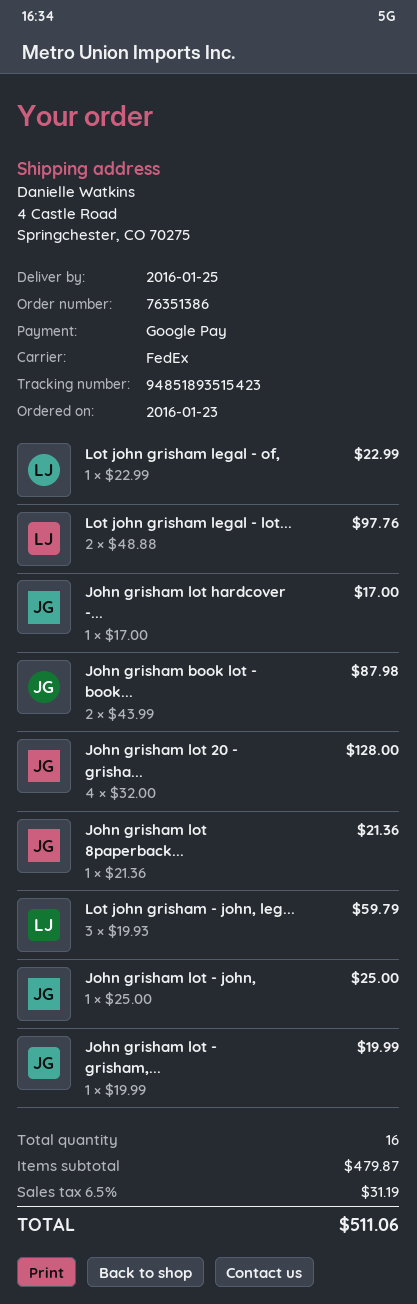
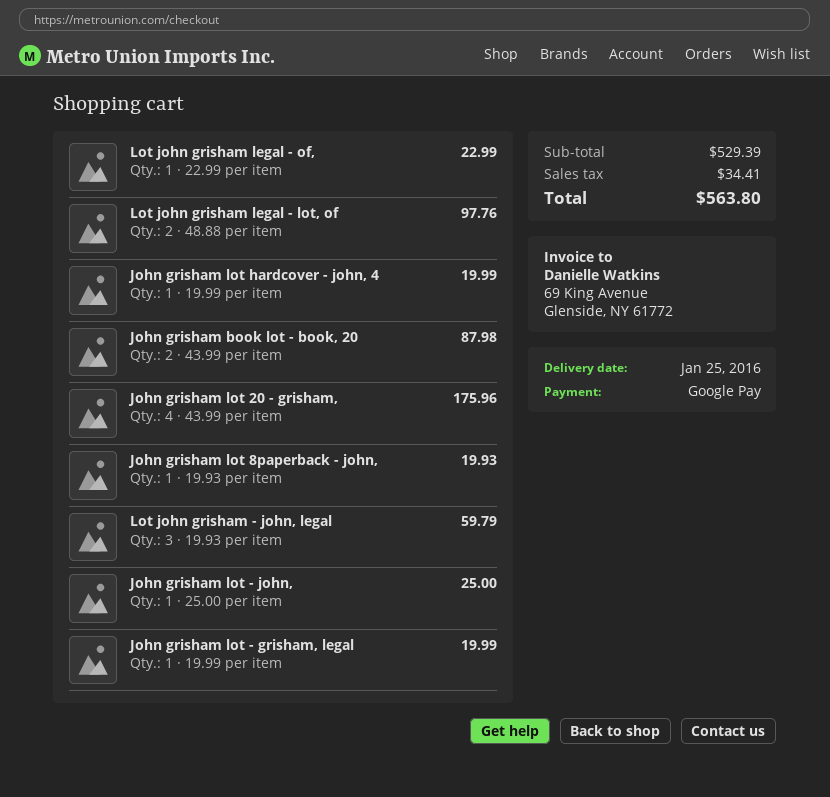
John grisham lot hardcover -...: 1 x 17.00 = 17.00 -> 1 x 19.99 = 19.99
John grisham lot 20 - grisha...: 4 x 32.00 = 128.00 -> 4 x 43.99 = 175.96
John grisham lot 8paperback...: 1 x 21.36 = 21.36 -> 1 x 19.93 = 19.93
subtotal: 479.87 -> 529.39
tax: 31.19 -> 34.41
total: 511.06 -> 563.80

